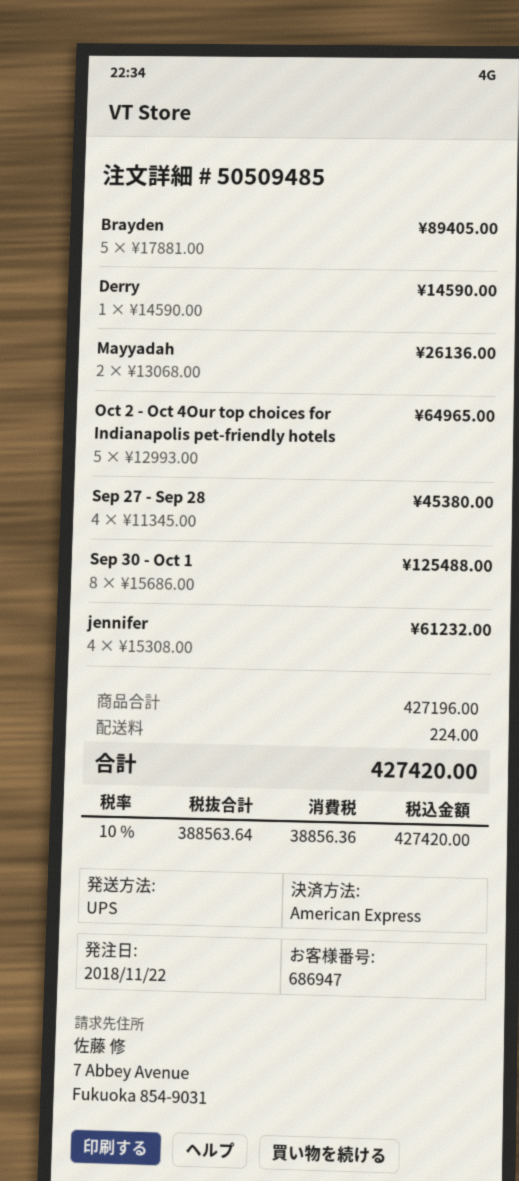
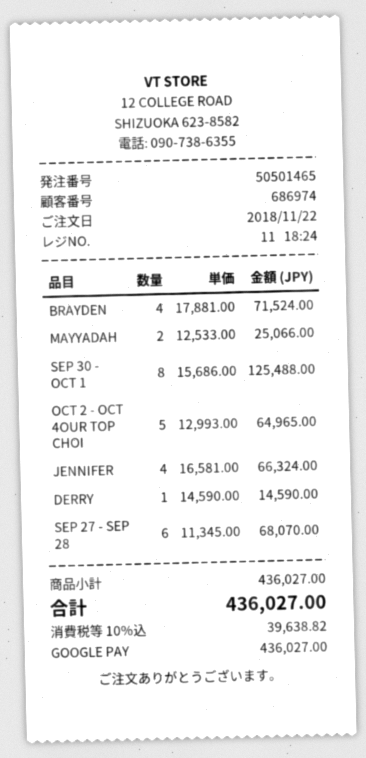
order number: 50509485 -> 50501465
customer number: 686947 -> 686974
payment method: American Express -> Google Pay
Brayden: 5 x 17881.00 = 89405.00 -> 4 x 17881.00 = 71524.00
Mayyadah: 2 x 13068.00 = 26136.00 -> 2 x 12533.00 = 25066.00
Sep 27 - Sep 28: 4 x 11345.00 = 45380.00 -> 6 x 11345.00 = 68070.00
jennifer: 4 x 15308.00 = 61232.00 -> 4 x 16581.00 = 66324.00
subtotal: 427196.00 -> 436027.00
shipping: 224.00 -> none
tax: 10% = 38856.36 -> 10% = 39638.82
total: 427420.00 -> 436027.00

